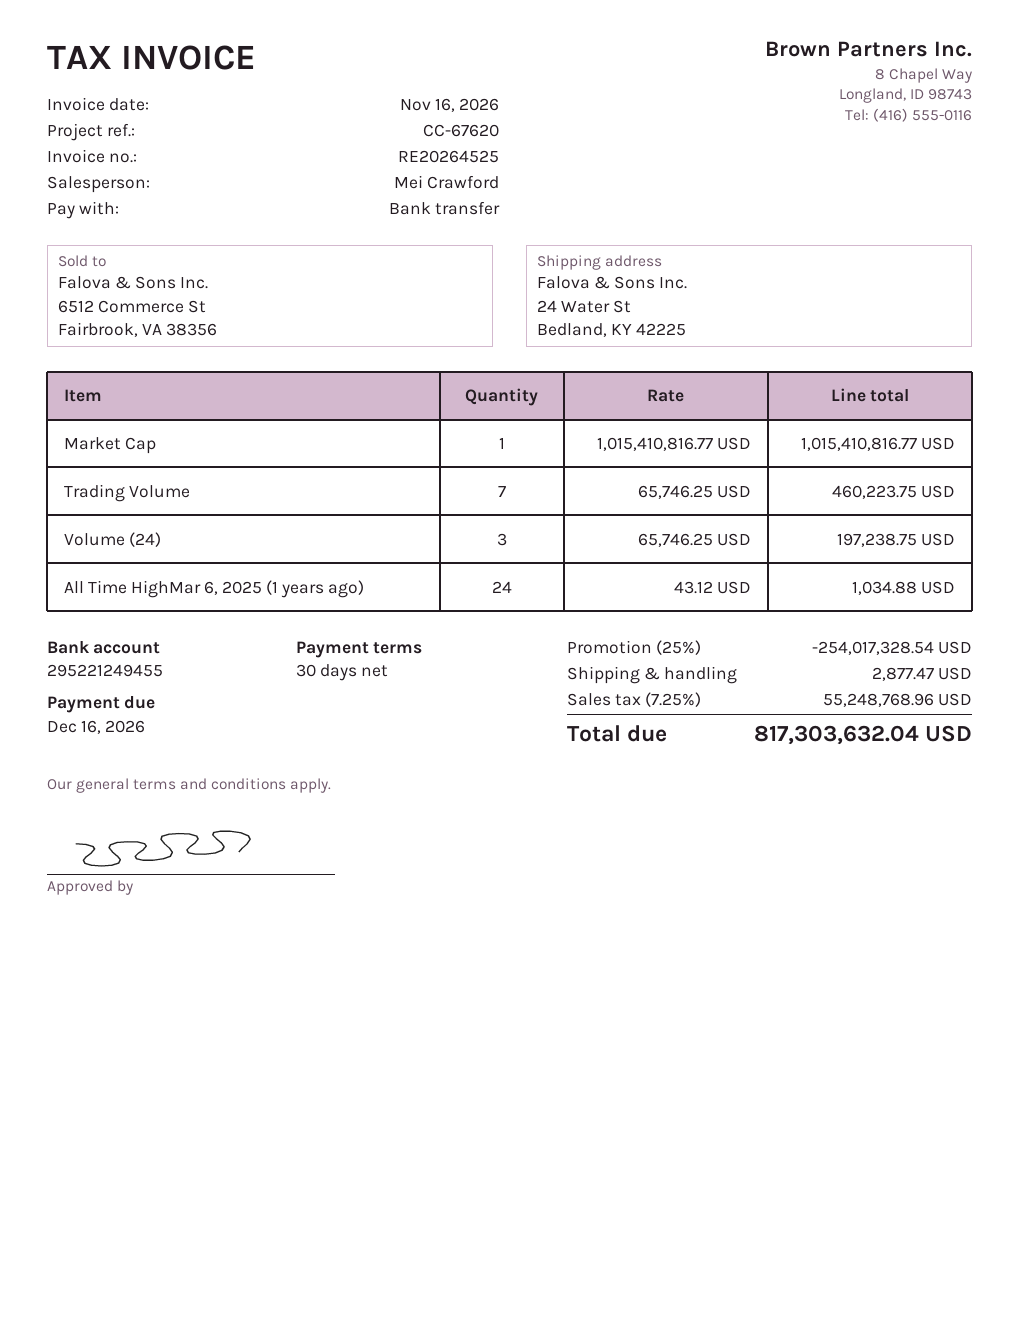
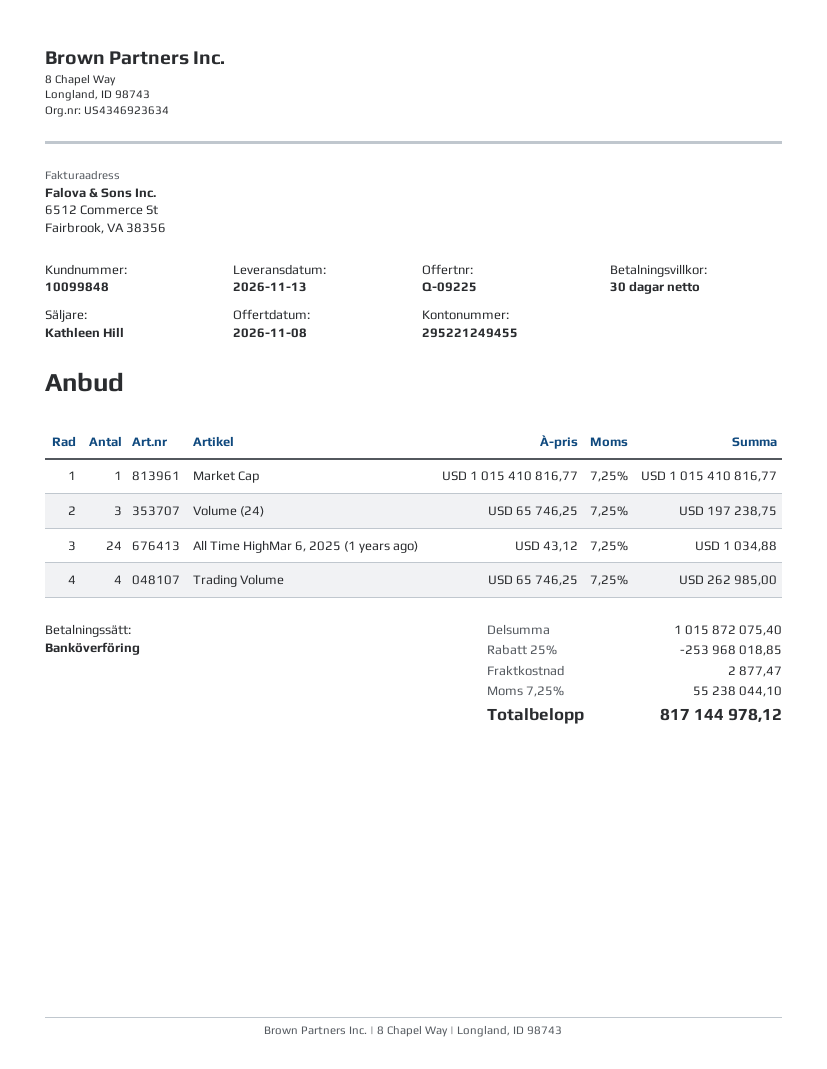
sales rep: Mei Crawford -> Kathleen Hill
Trading Volume: 7 x 65746.25 = 460223.75 -> 4 x 65746.25 = 262985.00
discount: 25% = 254017328.54 -> 25% = 253968018.85
tax: 7.25% = 55248768.96 -> 7.25% = 55238044.10
total: 817303632.04 -> 817144978.12

